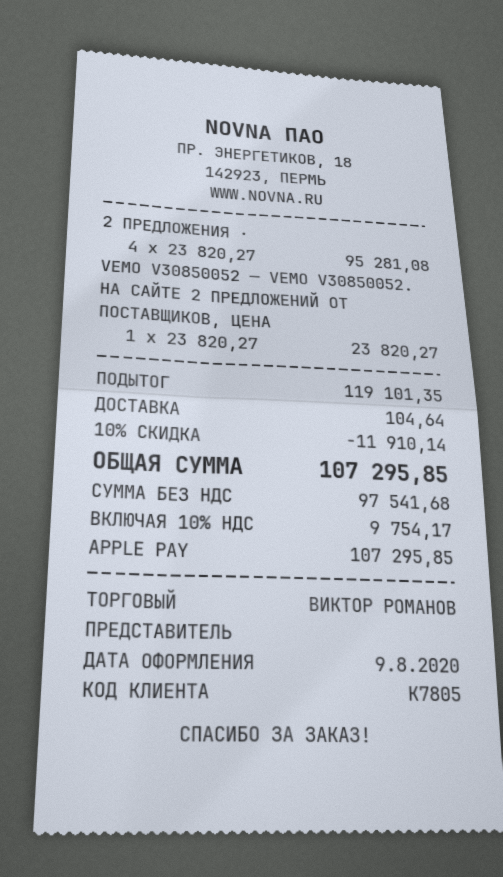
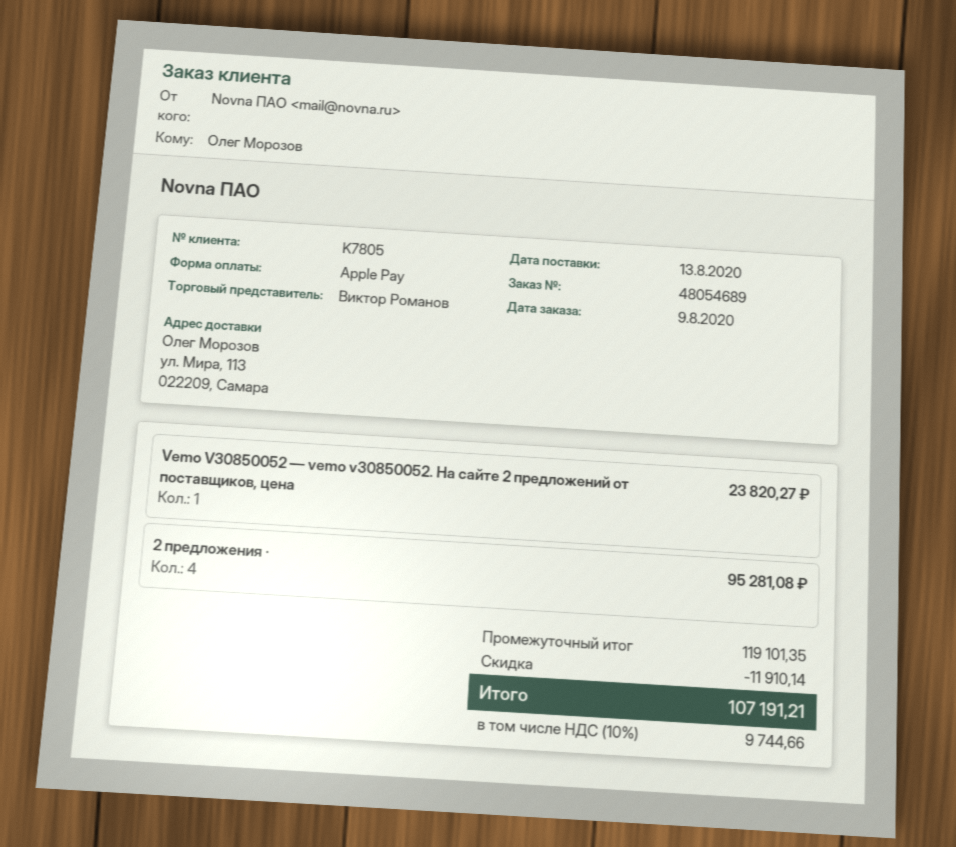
shipping: 104.64 -> none
tax: 10% = 9754.17 -> 10% = 9744.66
total: 107295.85 -> 107191.21

